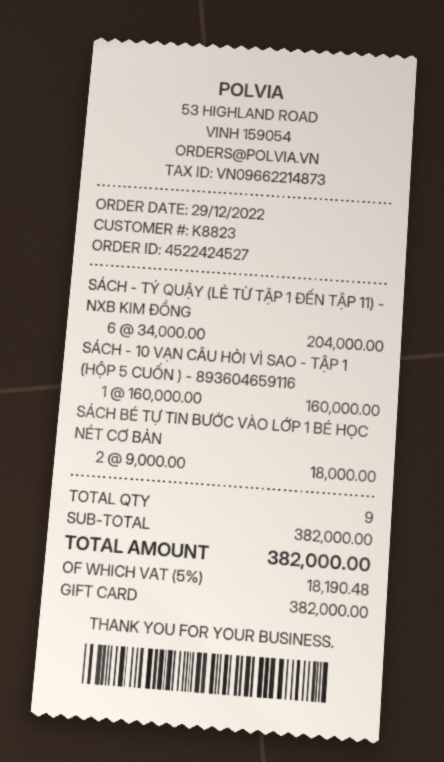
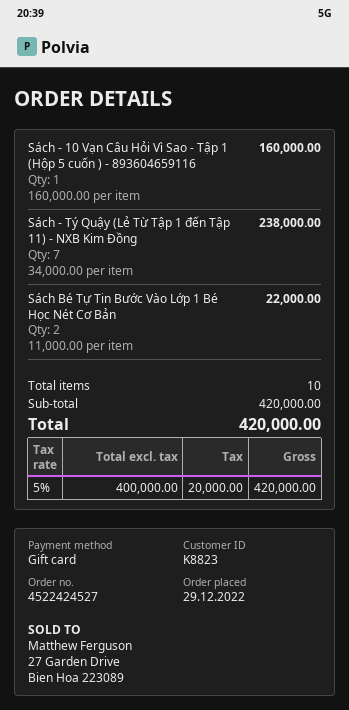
SÁCH - TÝ QUẬY (LẺ TỪ TẬP 1 ĐẾN TẬP 11) - NXB KIM ĐỒNG: 6 x 34000.00 = 204000.00 -> 7 x 34000.00 = 238000.00
SÁCH BÉ TỰ TIN BƯỚC VÀO LỚP 1 BÉ HỌC NÉT CƠ BẢN: 2 x 9000.00 = 18000.00 -> 2 x 11000.00 = 22000.00
total quantity: 9 -> 10
subtotal: 382000.00 -> 420000.00
tax: 5% = 18190.48 -> 5% = 20000.00
total: 382000.00 -> 420000.00

